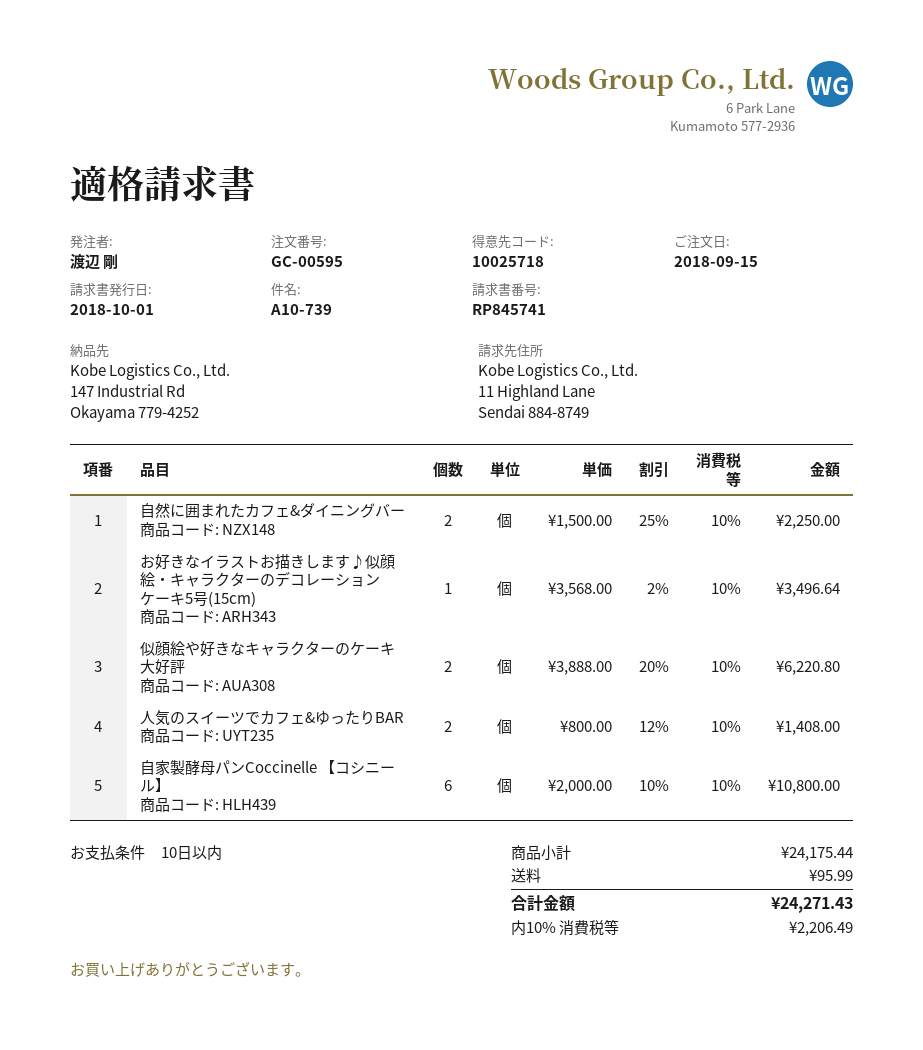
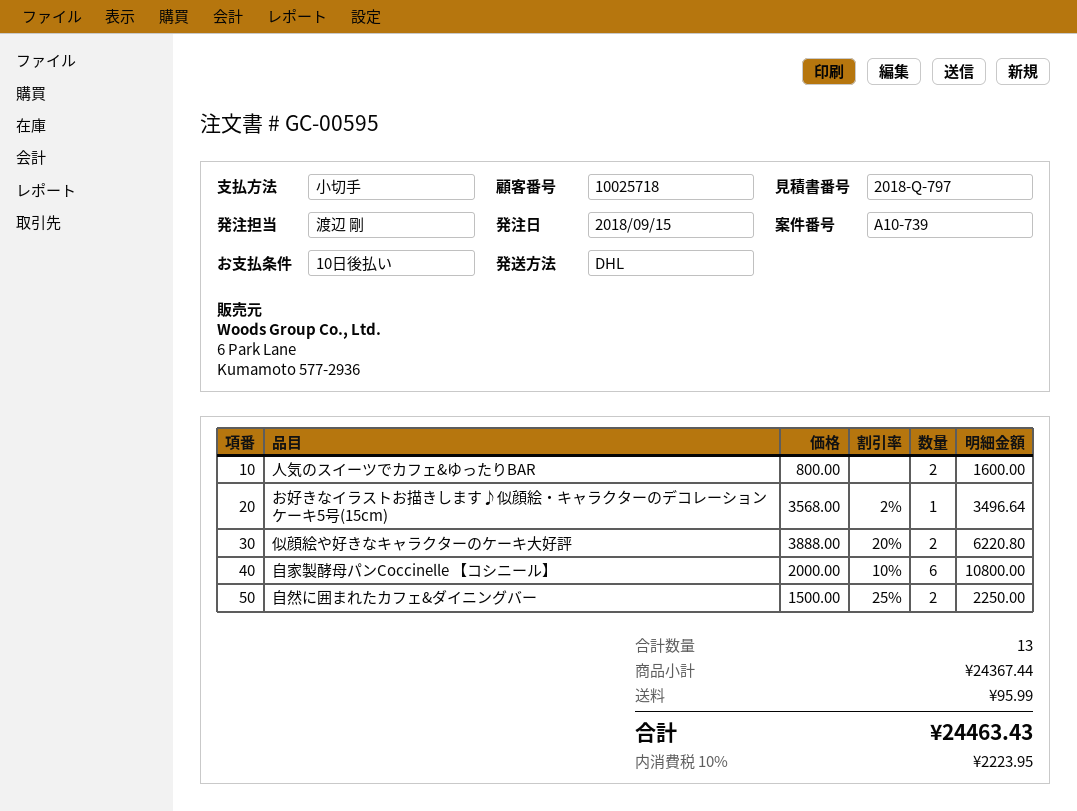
人気のスイーツでカフェ&ゆったりBAR: 2 x 800.00 - 12% = 1408.00 -> 2 x 800.00 = 1600.00
subtotal: 24175.44 -> 24367.44
tax: 10% = 2206.49 -> 10% = 2223.95
total: 24271.43 -> 24463.43

